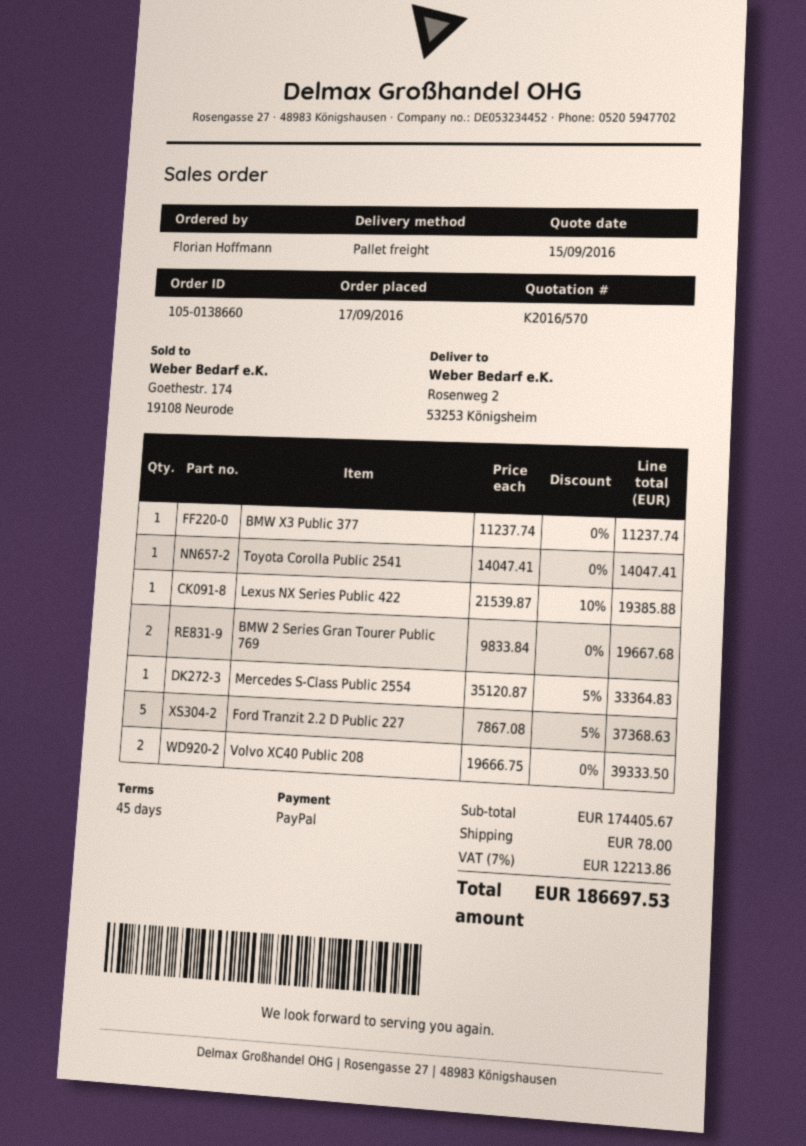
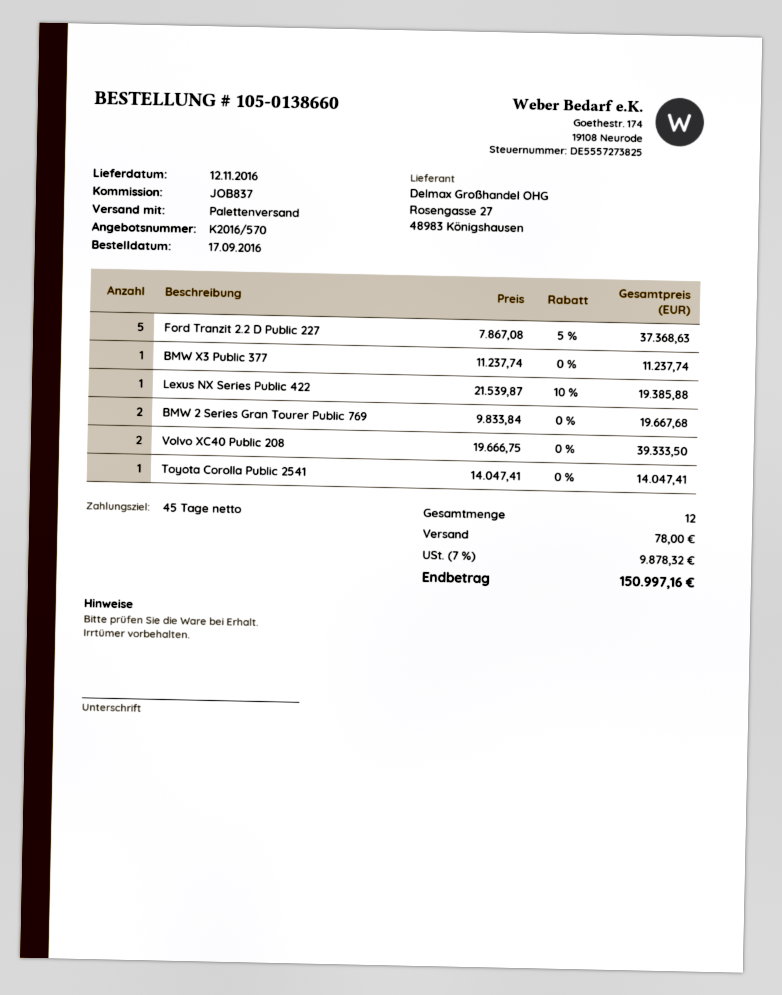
Mercedes S-Class Public 2554: 1 x 35120.87 - 5% = 33364.83 -> none
tax: 7% = 12213.86 -> 7% = 9878.32
total: 186697.53 -> 150997.16

